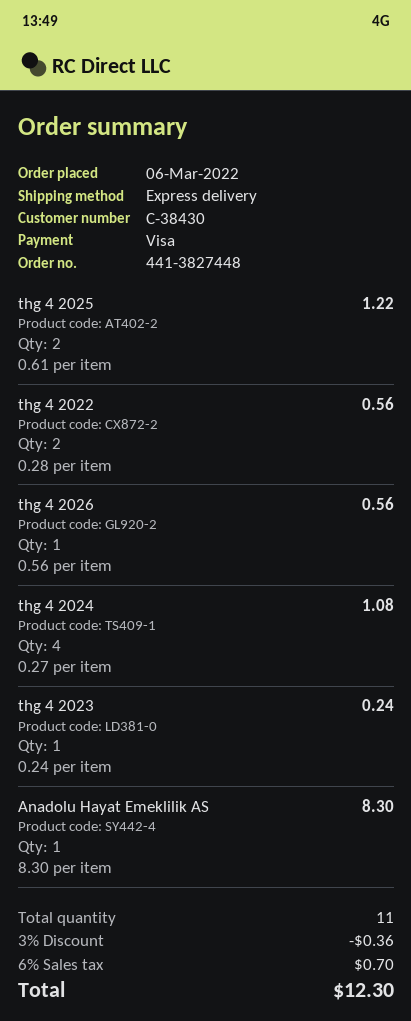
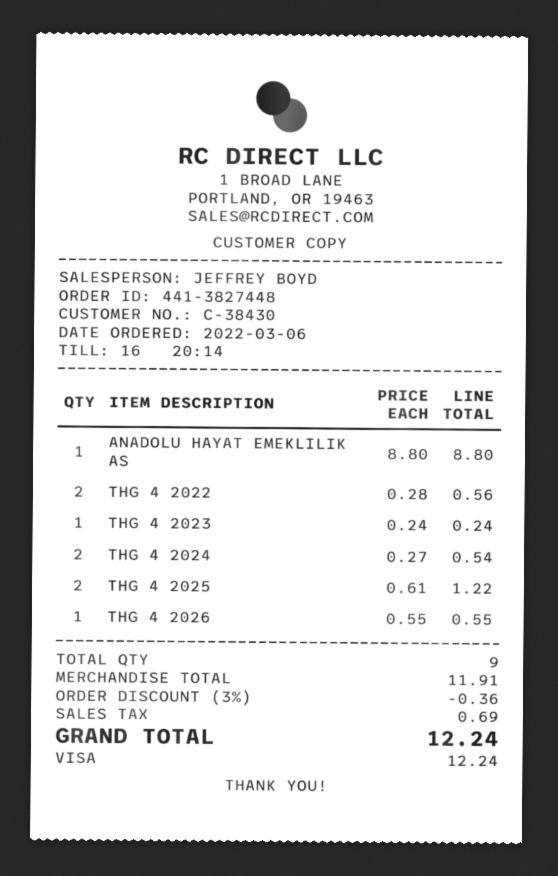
thg 4 2026: 1 x 0.56 = 0.56 -> 1 x 0.55 = 0.55
thg 4 2024: 4 x 0.27 = 1.08 -> 2 x 0.27 = 0.54
Anadolu Hayat Emeklilik AS: 1 x 8.30 = 8.30 -> 1 x 8.80 = 8.80
total quantity: 11 -> 9
tax: 0.70 -> 0.69
total: 12.30 -> 12.24

